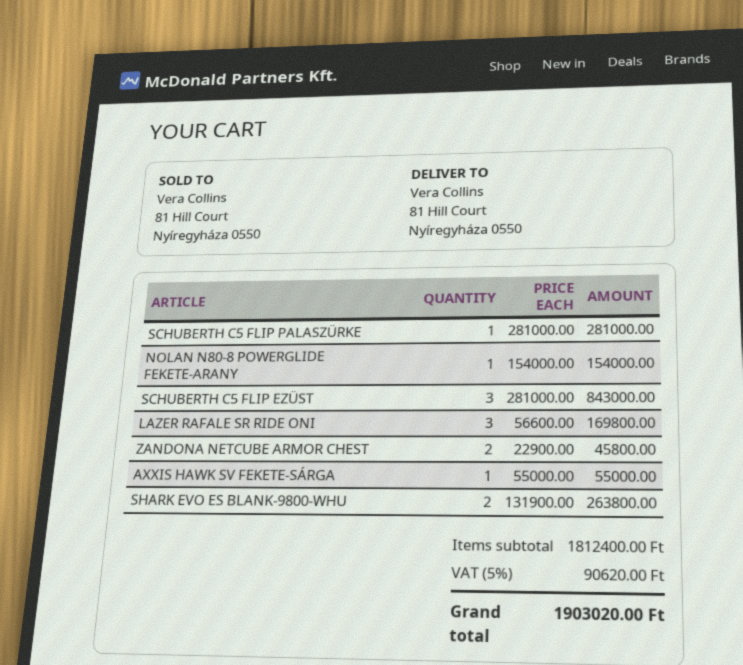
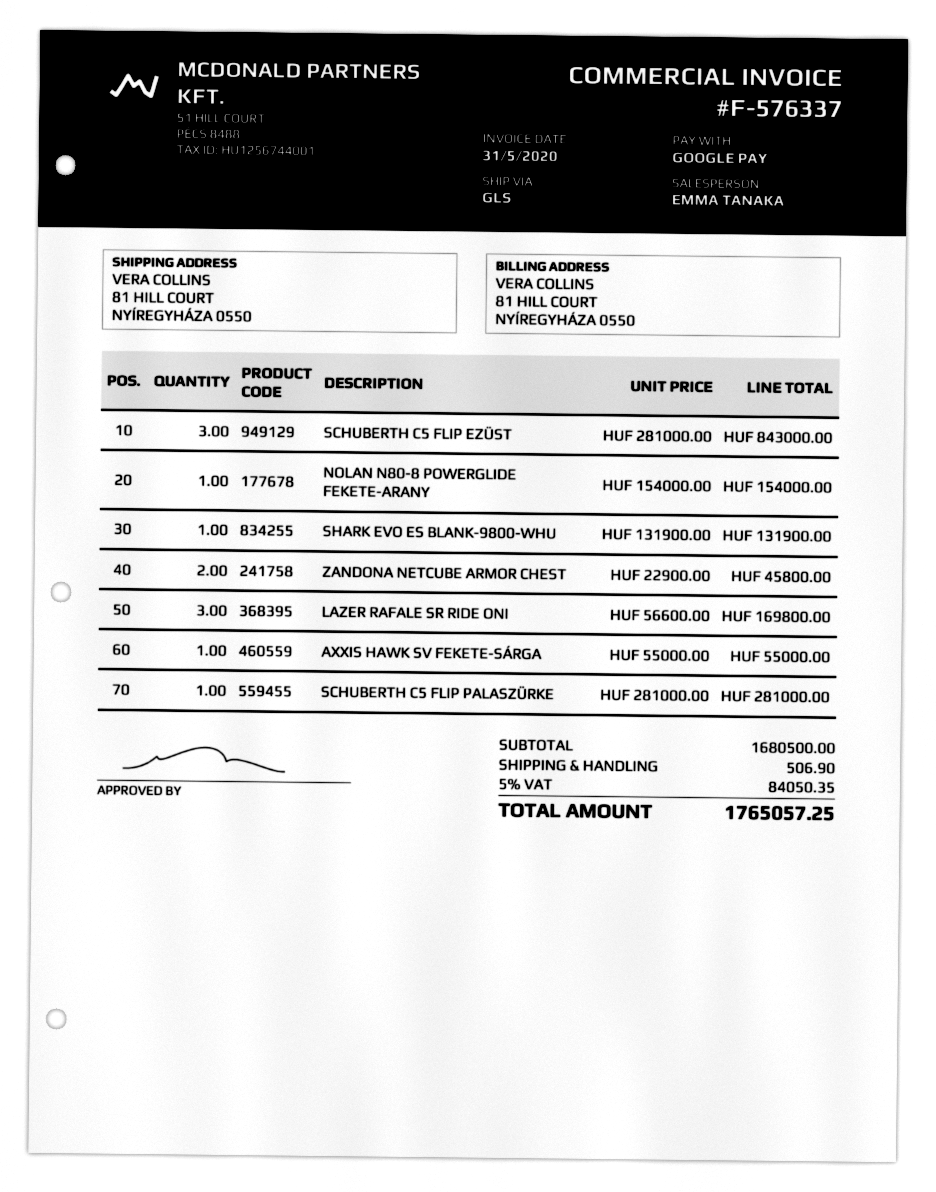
SHARK EVO ES BLANK-9800-WHU: 2 x 131900.00 = 263800.00 -> 1 x 131900.00 = 131900.00
subtotal: 1812400.00 -> 1680500.00
shipping: none -> 506.90
tax: 5% = 90620.00 -> 5% = 84050.35
total: 1903020.00 -> 1765057.25

